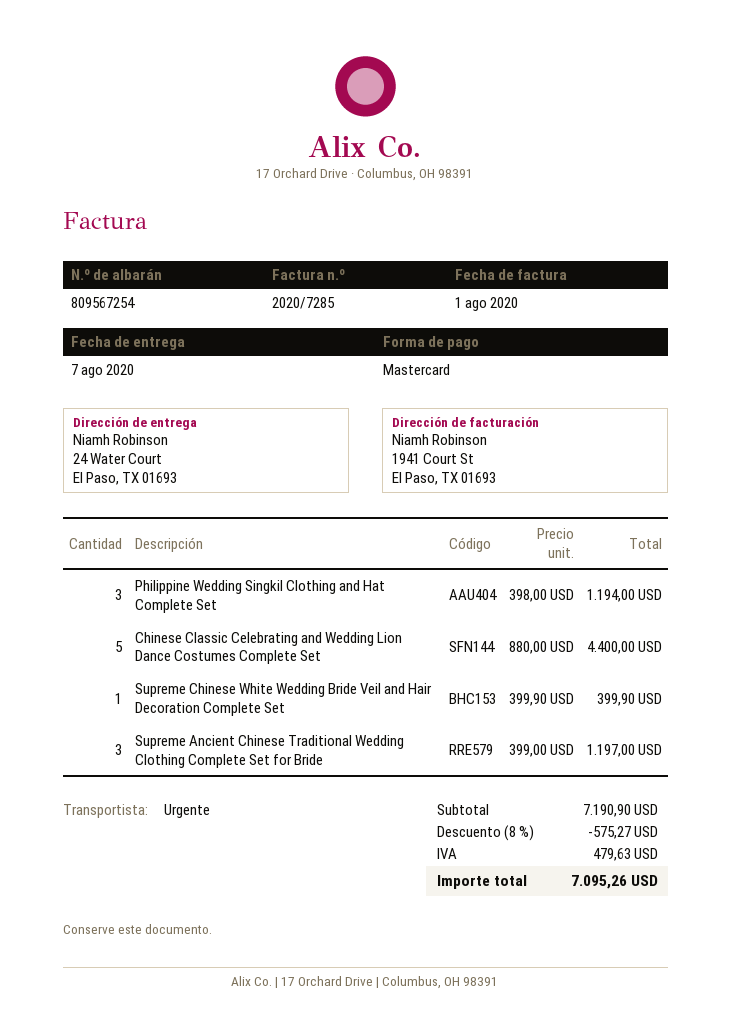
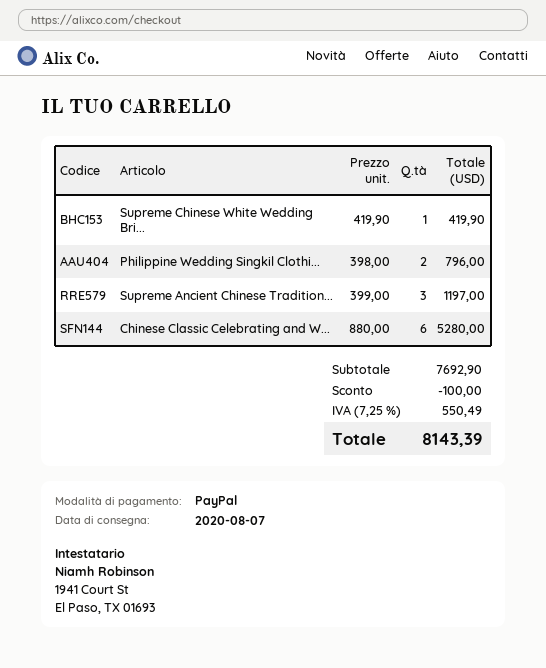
payment method: Mastercard -> PayPal
Philippine Wedding Singkil Clothing and Hat Complete Set: 3 x 398.00 = 1194.00 -> 2 x 398.00 = 796.00
Chinese Classic Celebrating and Wedding Lion Dance Costumes Complete Set: 5 x 880.00 = 4400.00 -> 6 x 880.00 = 5280.00
Supreme Chinese White Wedding Bride Veil and Hair Decoration Complete Set: 1 x 399.90 = 399.90 -> 1 x 419.90 = 419.90
subtotal: 7190.90 -> 7692.90
discount: 575.27 -> 100.00
tax: 479.63 -> 550.49
total: 7095.26 -> 8143.39

